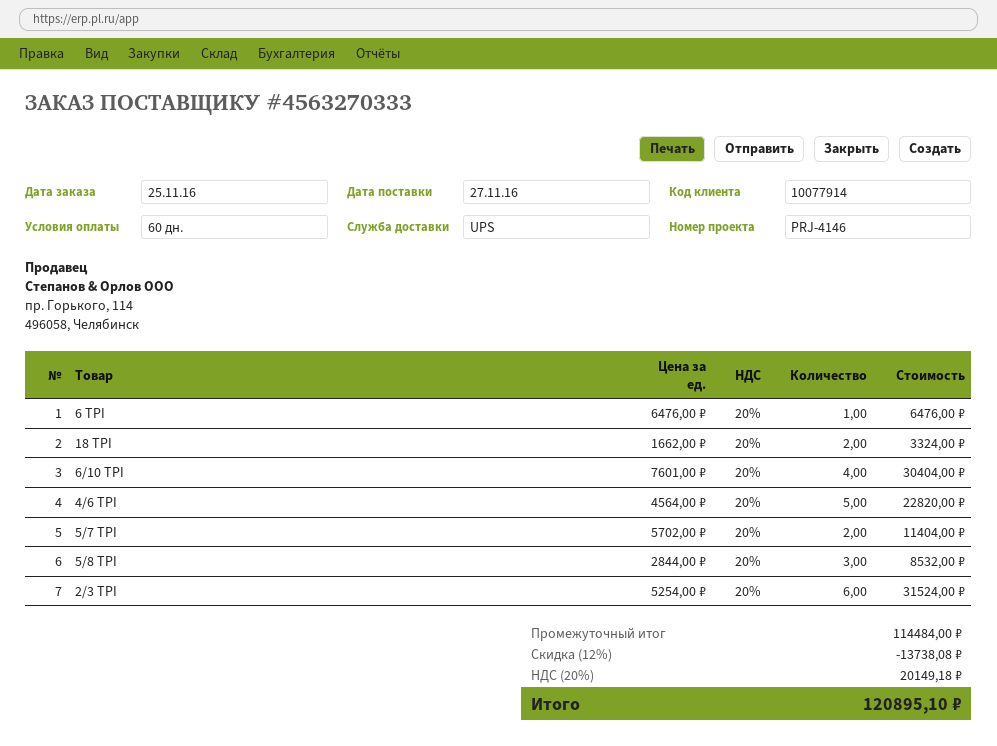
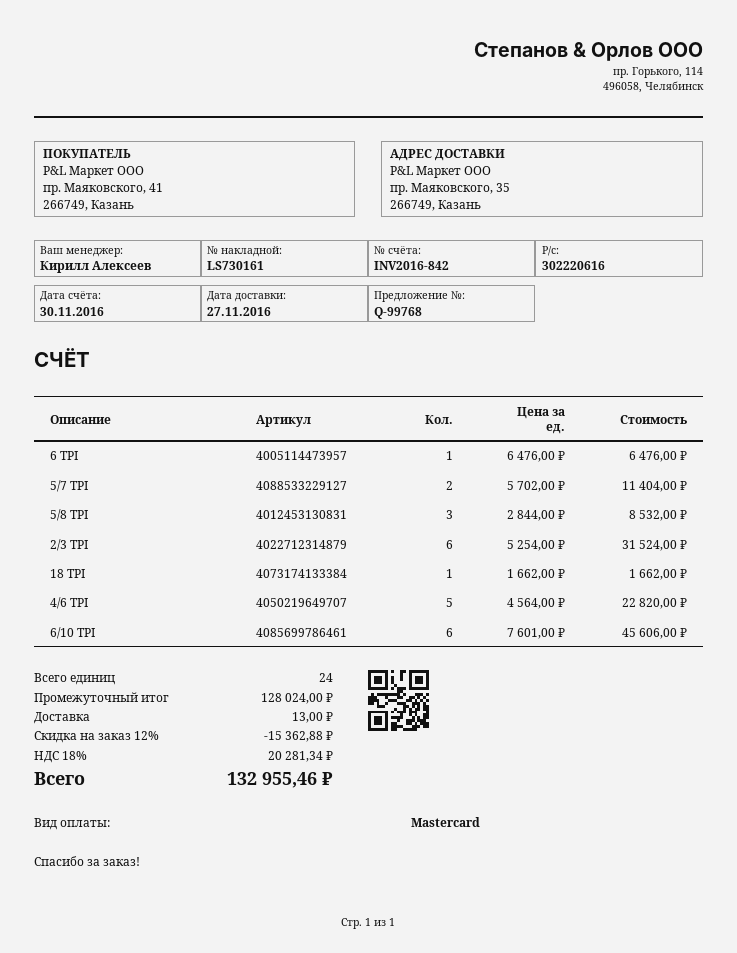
18 TPI: 2 x 1662.00 = 3324.00 -> 1 x 1662.00 = 1662.00
6/10 TPI: 4 x 7601.00 = 30404.00 -> 6 x 7601.00 = 45606.00
subtotal: 114484.00 -> 128024.00
discount: 12% = 13738.08 -> 12% = 15362.88
shipping: none -> 13.00
tax: 20% = 20149.18 -> 18% = 20281.34
total: 120895.10 -> 132955.46

